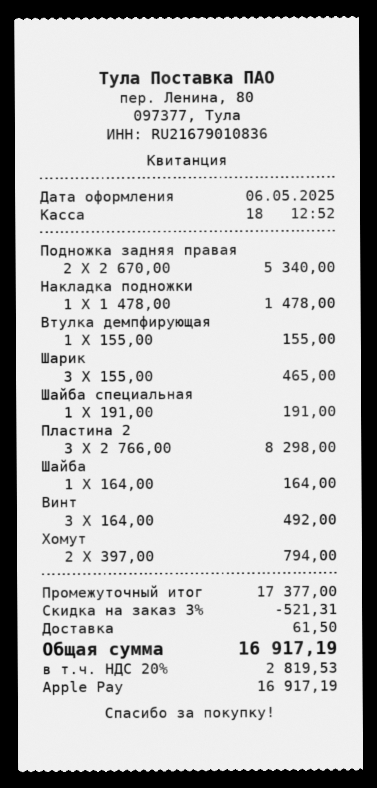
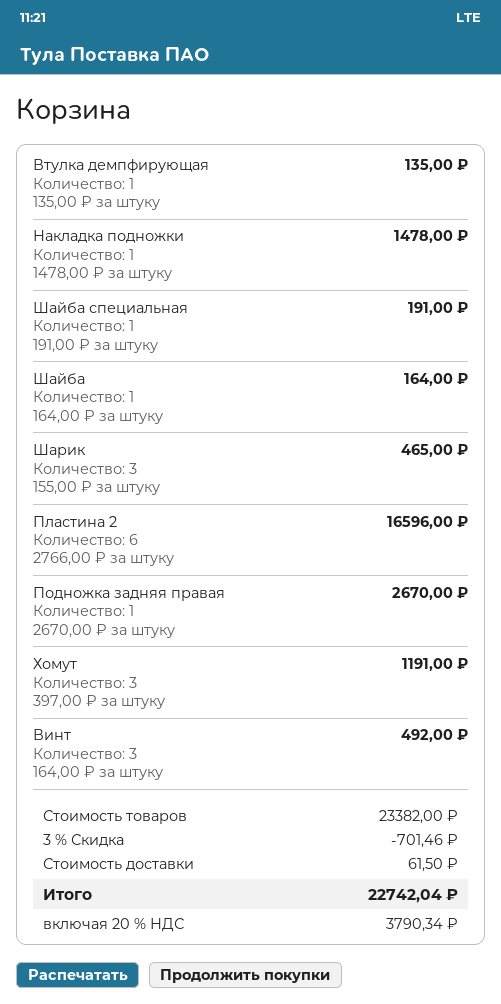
Подножка задняя правая: 2 x 2670.00 = 5340.00 -> 1 x 2670.00 = 2670.00
Втулка демпфирующая: 1 x 155.00 = 155.00 -> 1 x 135.00 = 135.00
Пластина 2: 3 x 2766.00 = 8298.00 -> 6 x 2766.00 = 16596.00
Хомут: 2 x 397.00 = 794.00 -> 3 x 397.00 = 1191.00
subtotal: 17377.00 -> 23382.00
discount: 3% = 521.31 -> 3% = 701.46
tax: 20% = 2819.53 -> 20% = 3790.34
total: 16917.19 -> 22742.04

